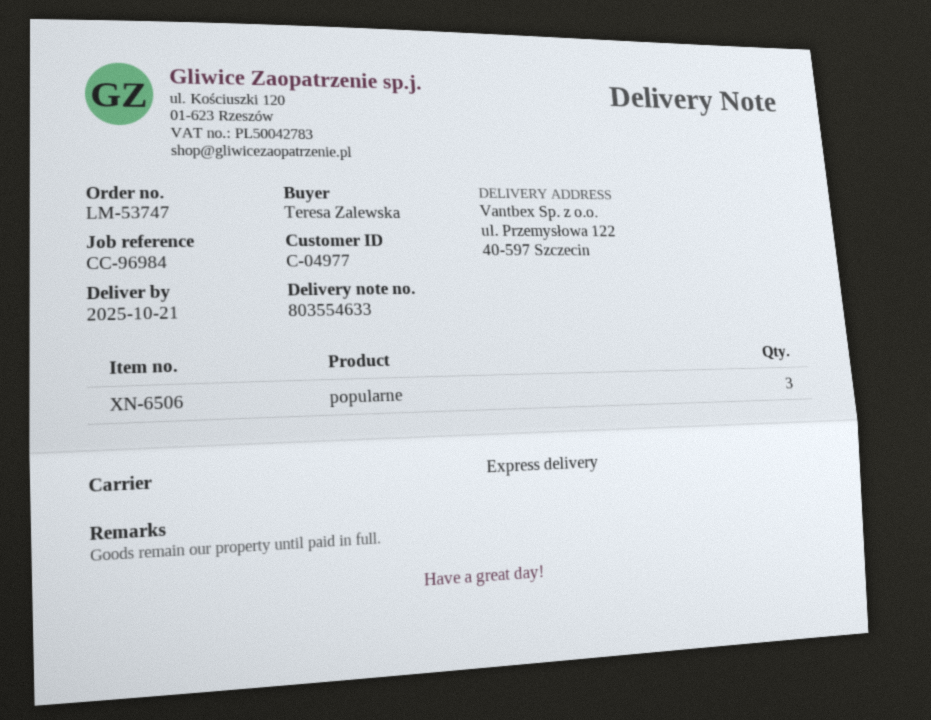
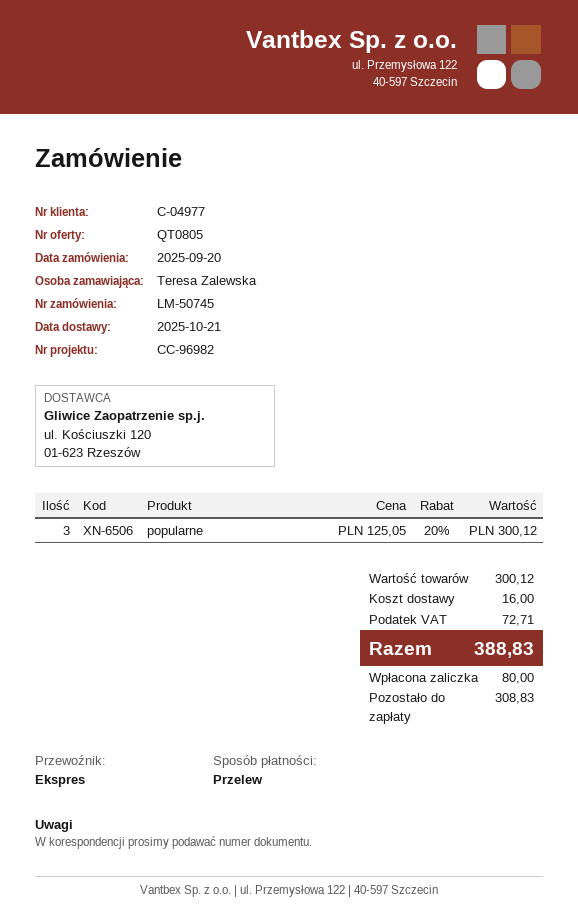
order number: LM-53747 -> LM-50745
reference: CC-96984 -> CC-96982

